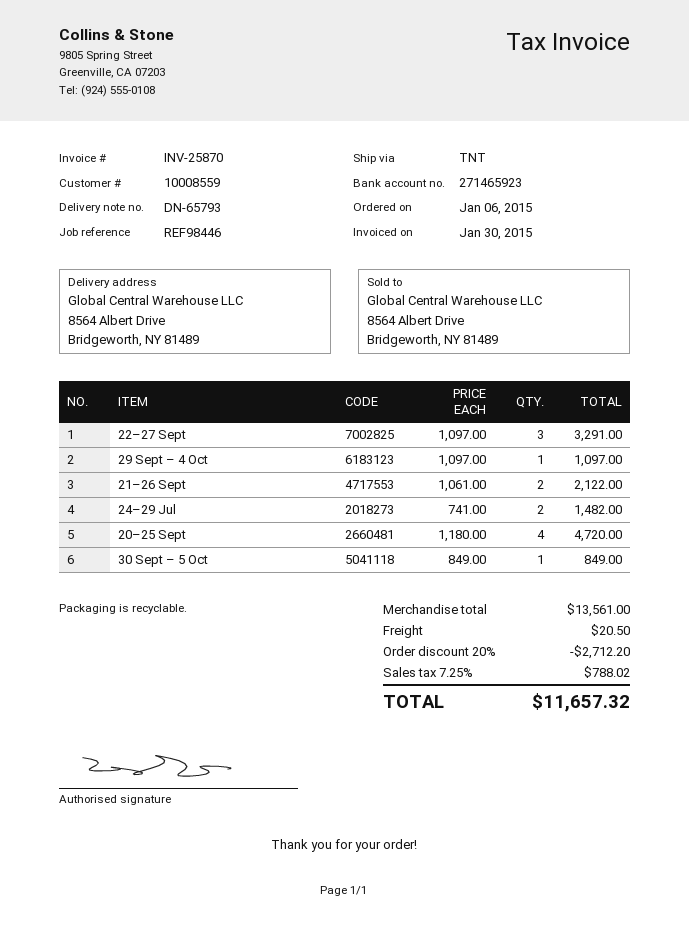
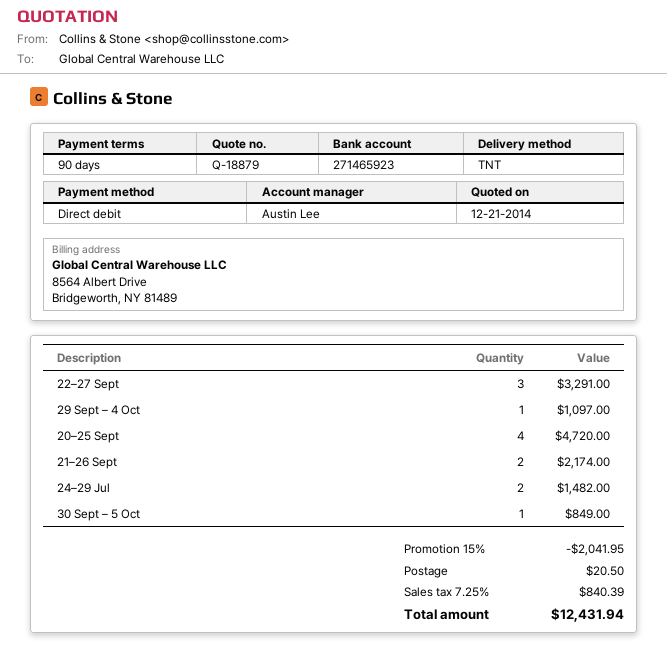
21–26 Sept: 2 for 2122.00 -> 2 for 2174.00
discount: 20% = 2712.20 -> 15% = 2041.95
tax: 7.25% = 788.02 -> 7.25% = 840.39
total: 11657.32 -> 12431.94

